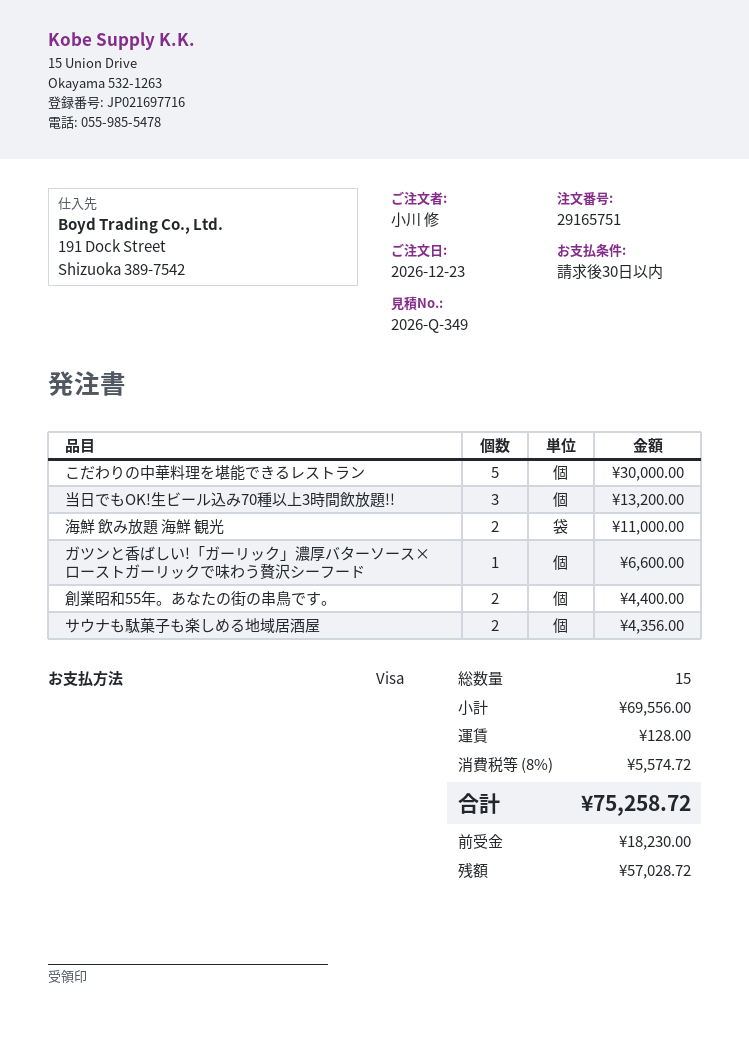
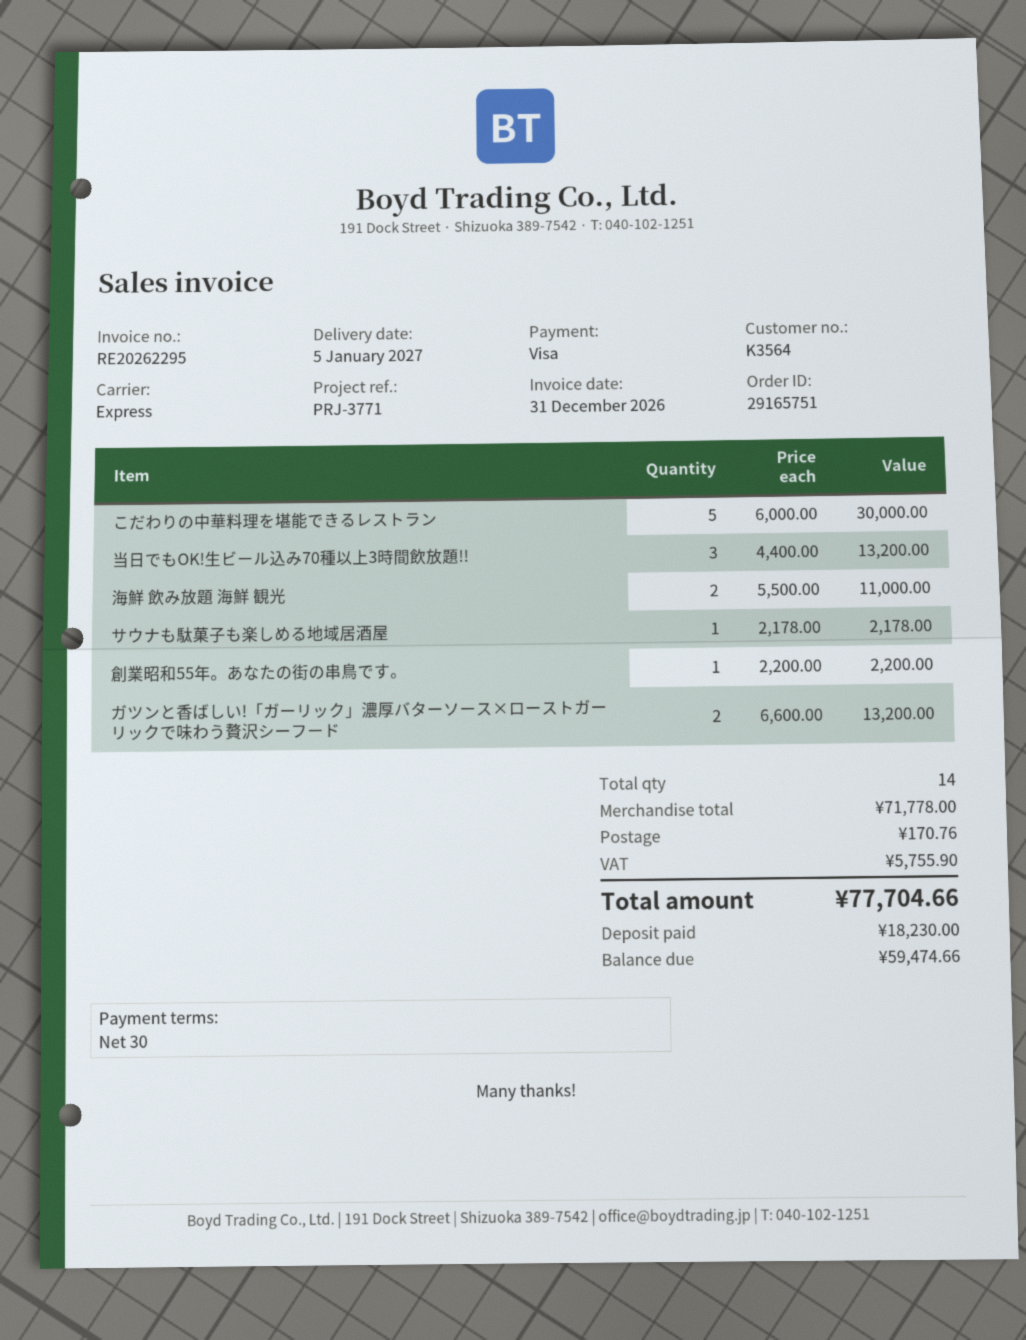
ガツンと香ばしい!「ガーリック」濃厚バターソース×ローストガーリックで味わう贅沢シーフード: 1 for 6600.00 -> 2 for 13200.00
創業昭和55年。あなたの街の串鳥です。: 2 for 4400.00 -> 1 for 2200.00
サウナも駄菓子も楽しめる地域居酒屋: 2 for 4356.00 -> 1 for 2178.00
total quantity: 15 -> 14
subtotal: 69556.00 -> 71778.00
shipping: 128.00 -> 170.76
tax: 5574.72 -> 5755.90
total: 75258.72 -> 77704.66
balance: 57028.72 -> 59474.66

